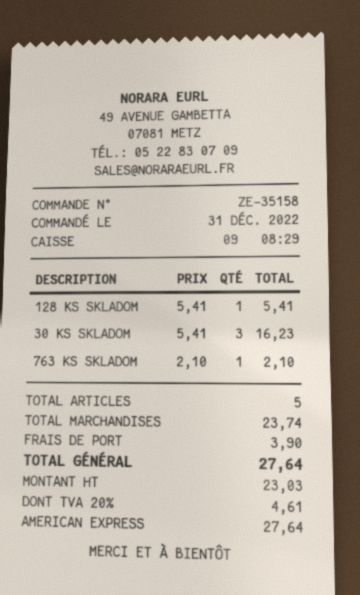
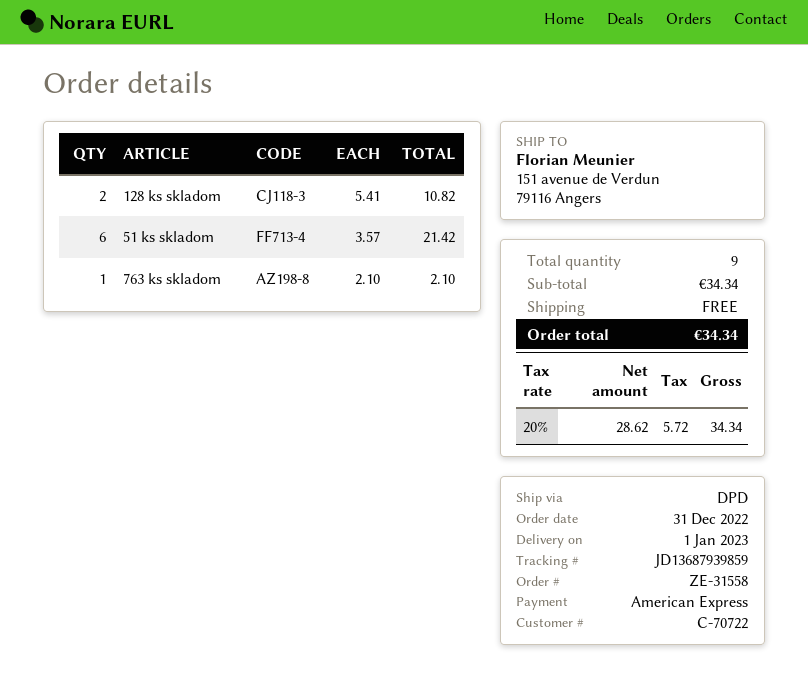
order number: ZE-35158 -> ZE-31558
128 KS SKLADOM: 1 x 5.41 = 5.41 -> 2 x 5.41 = 10.82
30 KS SKLADOM: 3 x 5.41 = 16.23 -> none
51 ks skladom: none -> 6 x 3.57 = 21.42
total quantity: 5 -> 9
subtotal: 23.74 -> 34.34
shipping: 3.90 -> 0.00
net: 23.03 -> 28.62
tax: 20% = 4.61 -> 20% = 5.72
total: 27.64 -> 34.34

